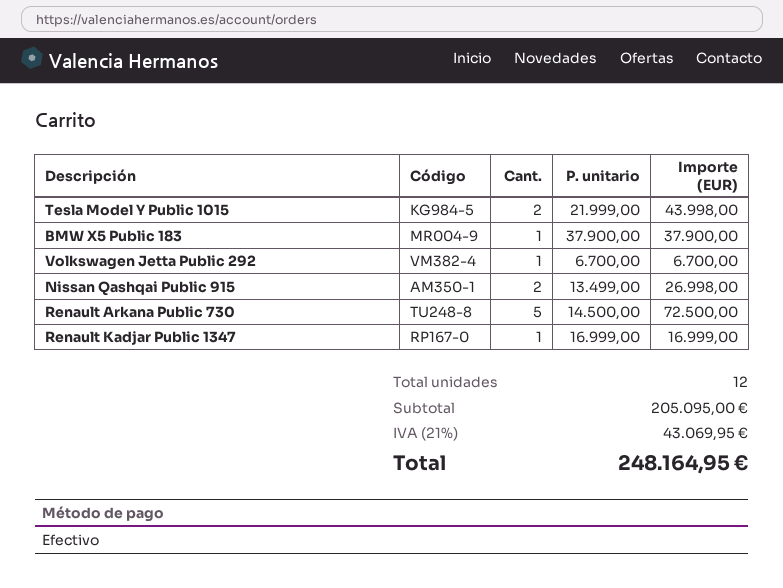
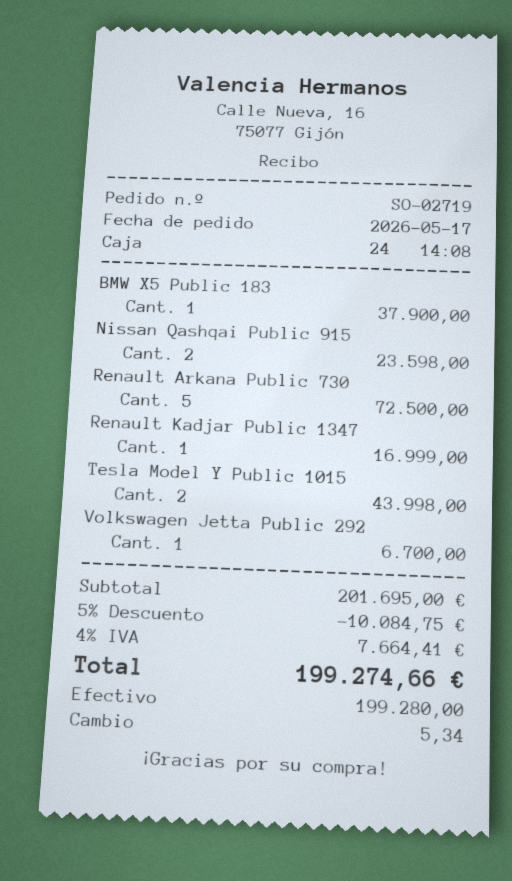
Nissan Qashqai Public 915: 2 for 26998.00 -> 2 for 23598.00
subtotal: 205095.00 -> 201695.00
discount: none -> 5% = 10084.75
tax: 21% = 43069.95 -> 4% = 7664.41
total: 248164.95 -> 199274.66

